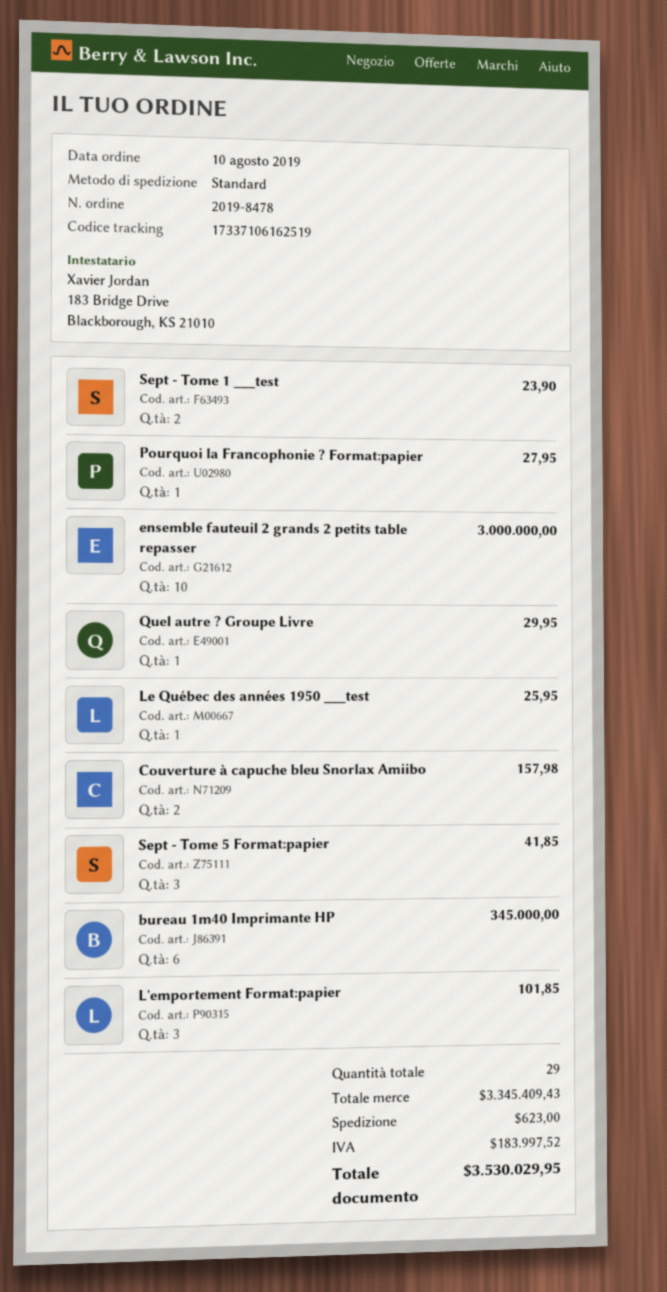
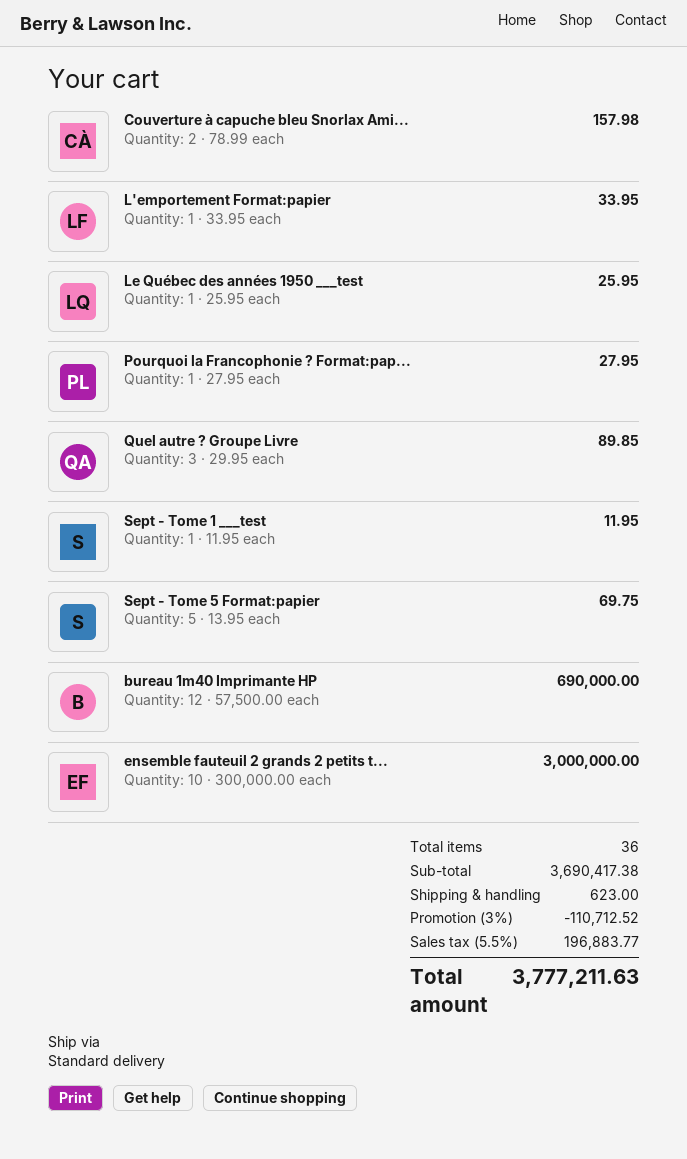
Sept - Tome 1 ___test: 2 for 23.90 -> 1 for 11.95
Quel autre ? Groupe Livre: 1 for 29.95 -> 3 for 89.85
Sept - Tome 5 Format:papier: 3 for 41.85 -> 5 for 69.75
bureau 1m40 Imprimante HP: 6 for 345000.00 -> 12 for 690000.00
L'emportement Format:papier: 3 for 101.85 -> 1 for 33.95
total quantity: 29 -> 36
subtotal: 3345409.43 -> 3690417.38
discount: none -> 3% = 110712.52
tax: 183997.52 -> 196883.77
total: 3530029.95 -> 3777211.63

